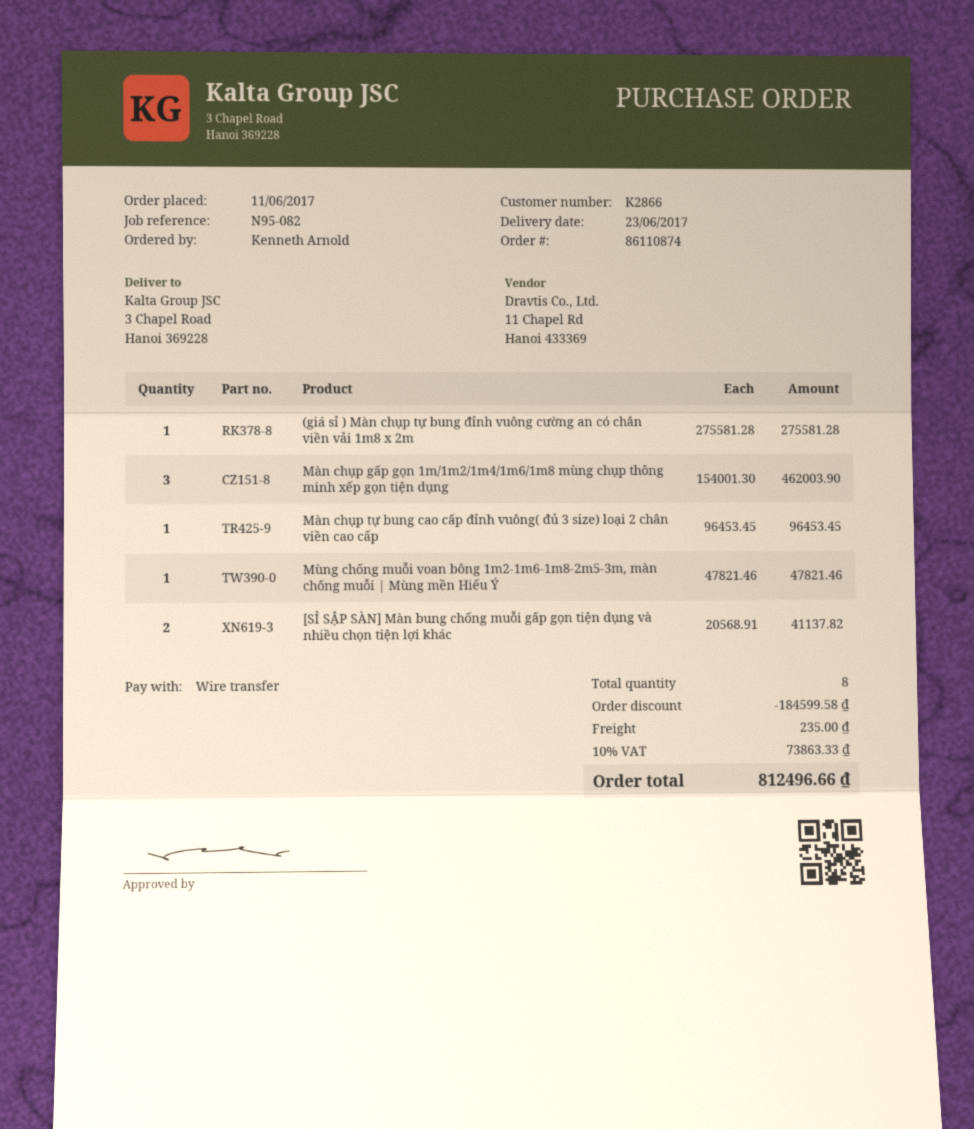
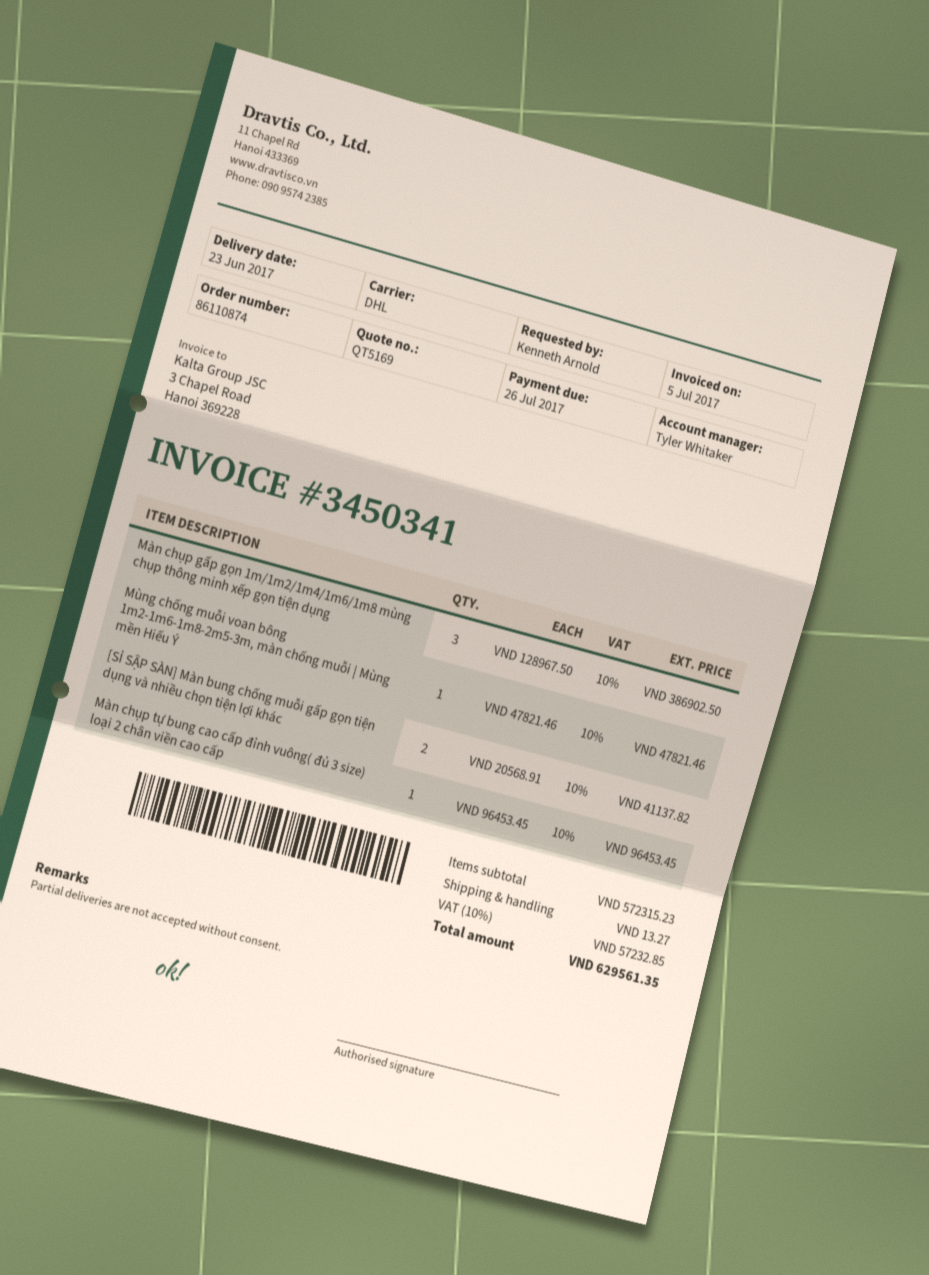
(giá sỉ ) Màn chụp tự bung đỉnh vuông cường an có chân viền vải 1m8 x 2m: 1 x 275581.28 = 275581.28 -> none
Màn chụp gấp gọn 1m/1m2/1m4/1m6/1m8 mùng chụp thông minh xếp gọn tiện dụng: 3 x 154001.30 = 462003.90 -> 3 x 128967.50 = 386902.50
discount: 184599.58 -> none
shipping: 235.00 -> 13.27
tax: 10% = 73863.33 -> 10% = 57232.85
total: 812496.66 -> 629561.35

